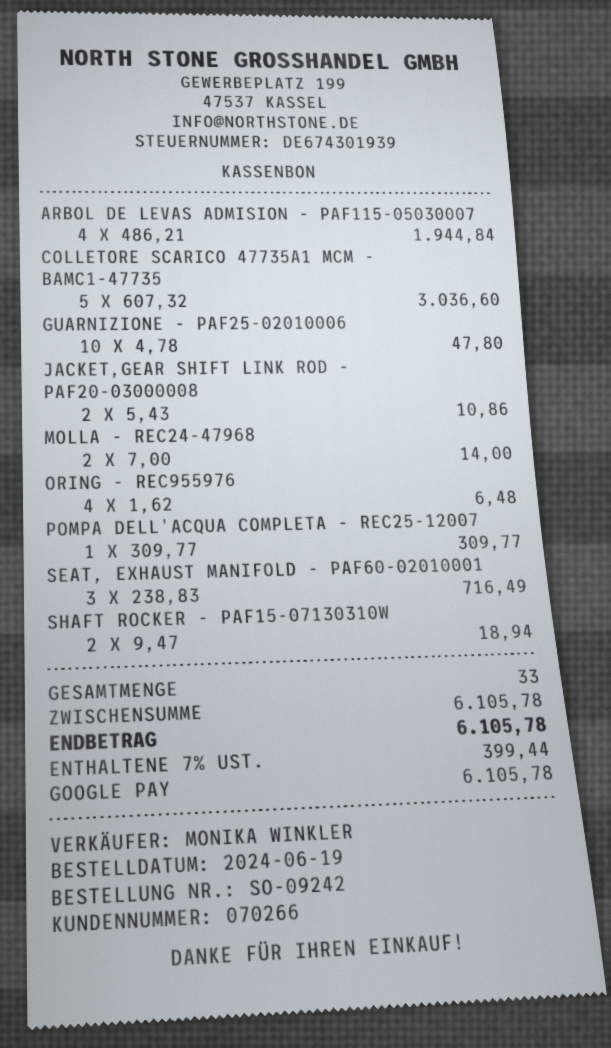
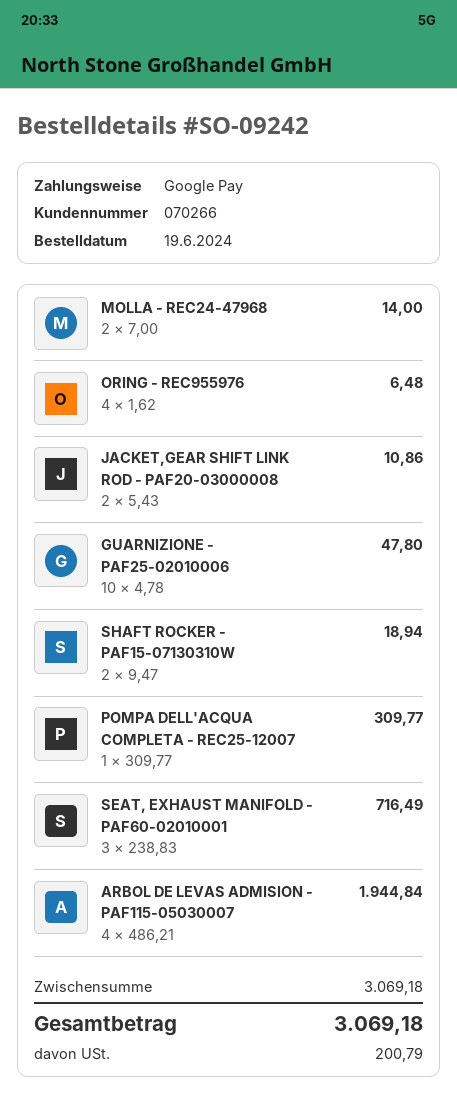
COLLETORE SCARICO 47735A1 MCM - BAMC1-47735: 5 x 607.32 = 3036.60 -> none
subtotal: 6105.78 -> 3069.18
tax: 399.44 -> 200.79
total: 6105.78 -> 3069.18

